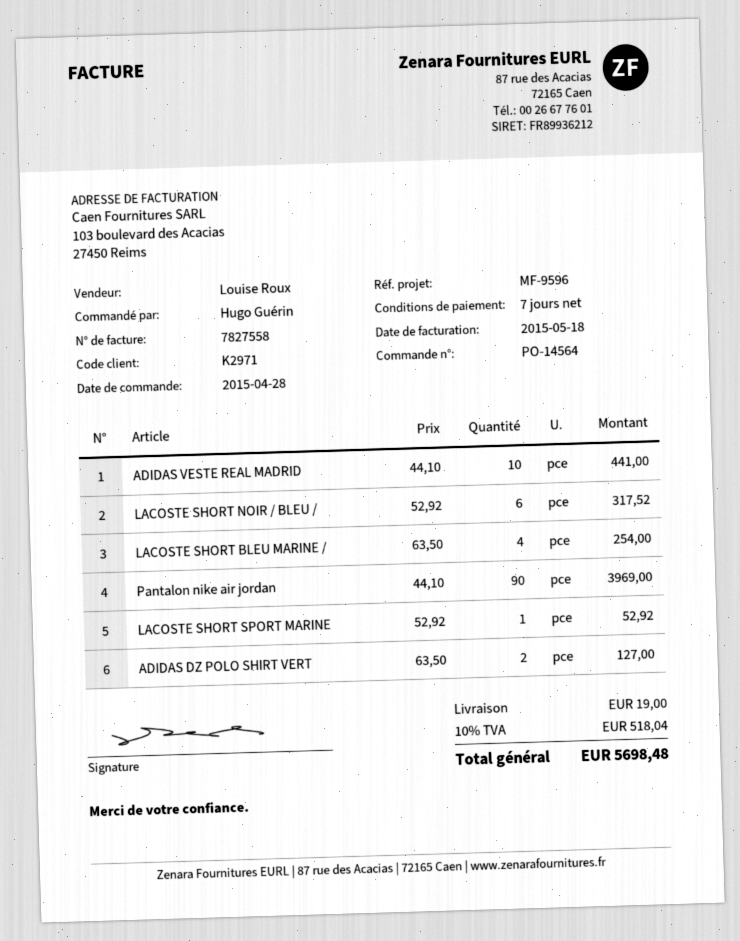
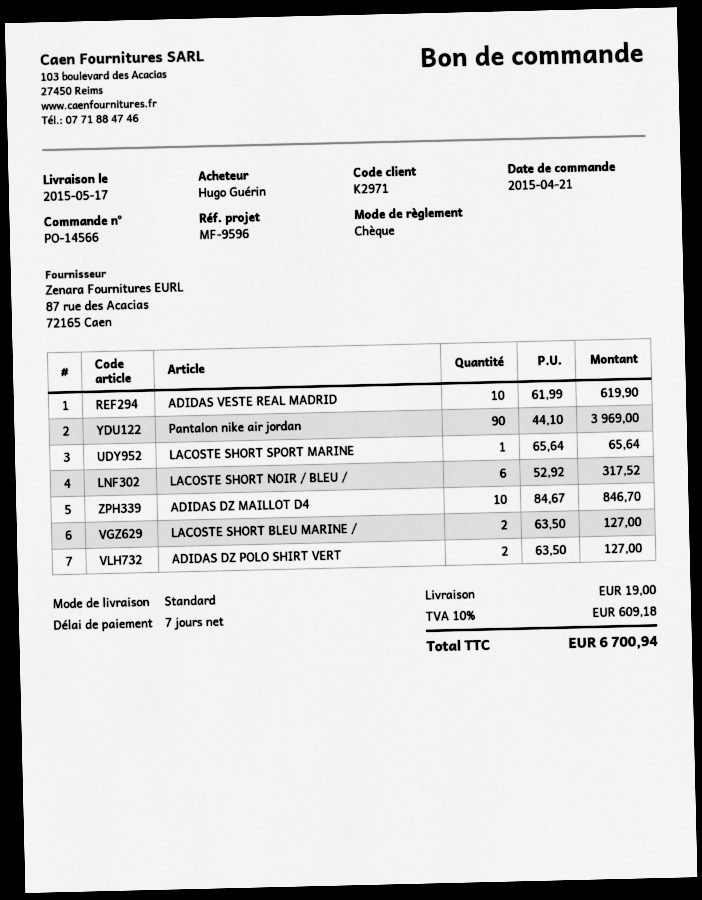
order number: PO-14564 -> PO-14566
order date: 2015-04-28 -> 2015-04-21
ADIDAS VESTE REAL MADRID: 10 x 44.10 = 441.00 -> 10 x 61.99 = 619.90
LACOSTE SHORT BLEU MARINE /: 4 x 63.50 = 254.00 -> 2 x 63.50 = 127.00
LACOSTE SHORT SPORT MARINE: 1 x 52.92 = 52.92 -> 1 x 65.64 = 65.64
ADIDAS DZ MAILLOT D4: none -> 10 x 84.67 = 846.70
tax: 10% = 518.04 -> 10% = 609.18
total: 5698.48 -> 6700.94

